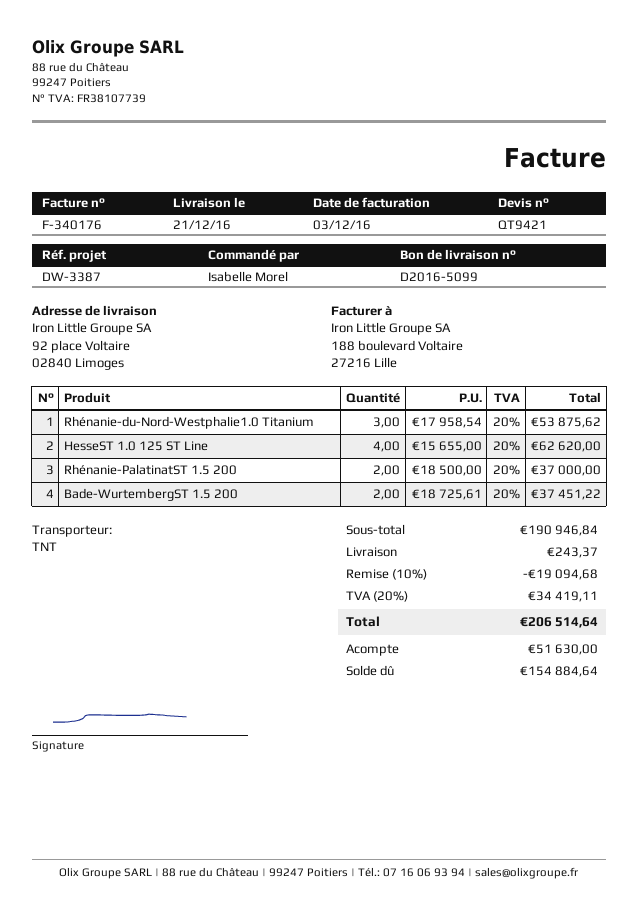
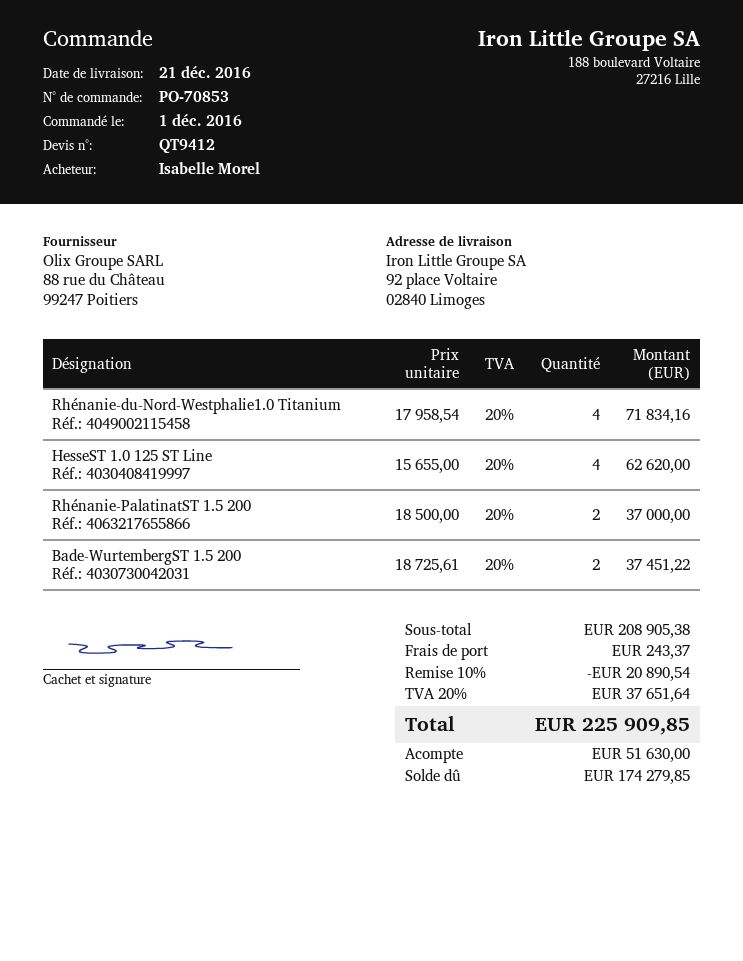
quote number: QT9421 -> QT9412
Rhénanie-du-Nord-Westphalie1.0 Titanium: 3 x 17958.54 = 53875.62 -> 4 x 17958.54 = 71834.16
subtotal: 190946.84 -> 208905.38
discount: 10% = 19094.68 -> 10% = 20890.54
tax: 20% = 34419.11 -> 20% = 37651.64
total: 206514.64 -> 225909.85
balance: 154884.64 -> 174279.85

